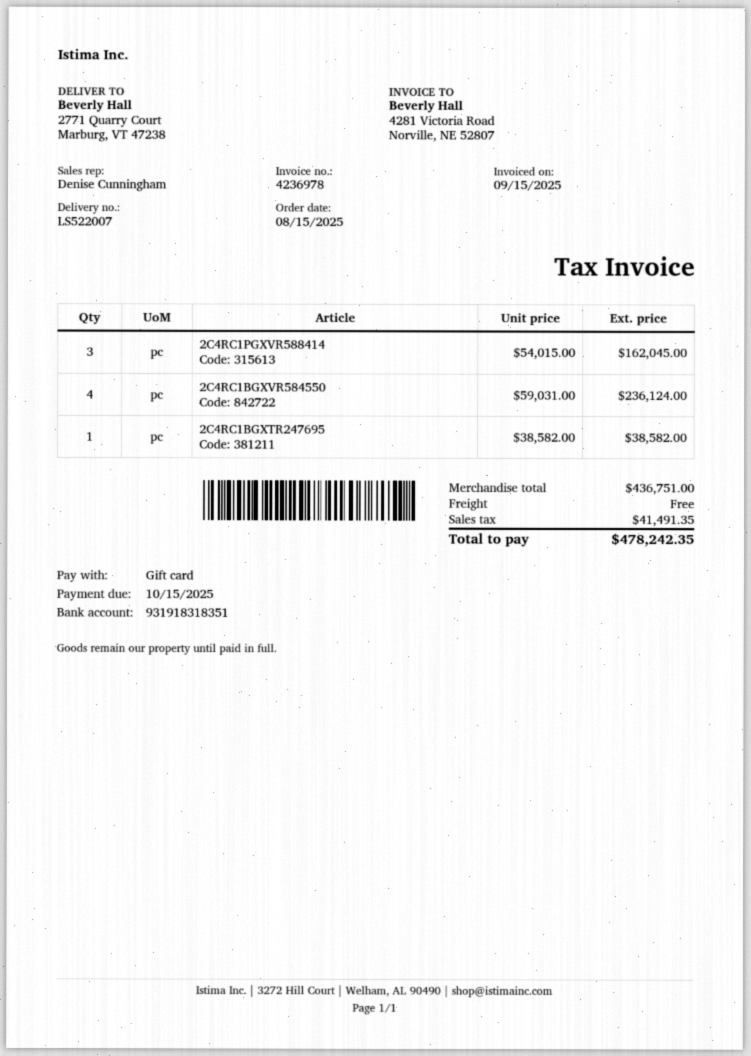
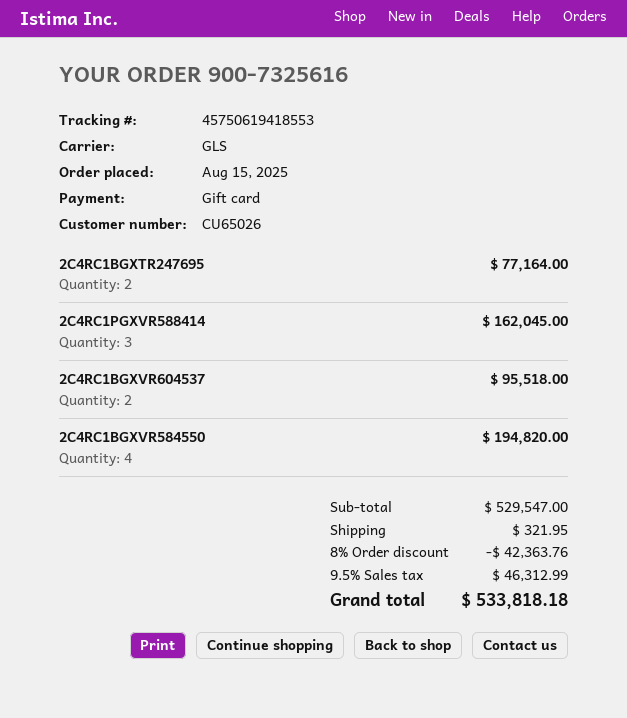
2C4RC1BGXVR584550: 4 for 236124.00 -> 4 for 194820.00
2C4RC1BGXTR247695: 1 for 38582.00 -> 2 for 77164.00
2C4RC1BGXVR604537: none -> 2 for 95518.00
subtotal: 436751.00 -> 529547.00
discount: none -> 8% = 42363.76
shipping: 0.00 -> 321.95
tax: 41491.35 -> 46312.99
total: 478242.35 -> 533818.18

